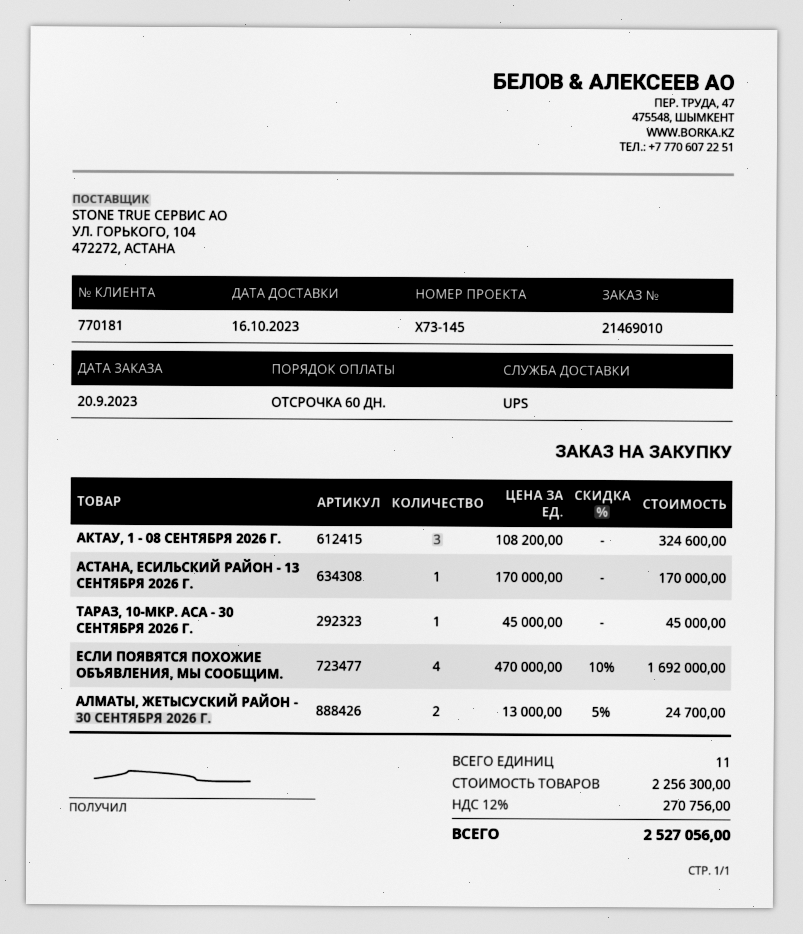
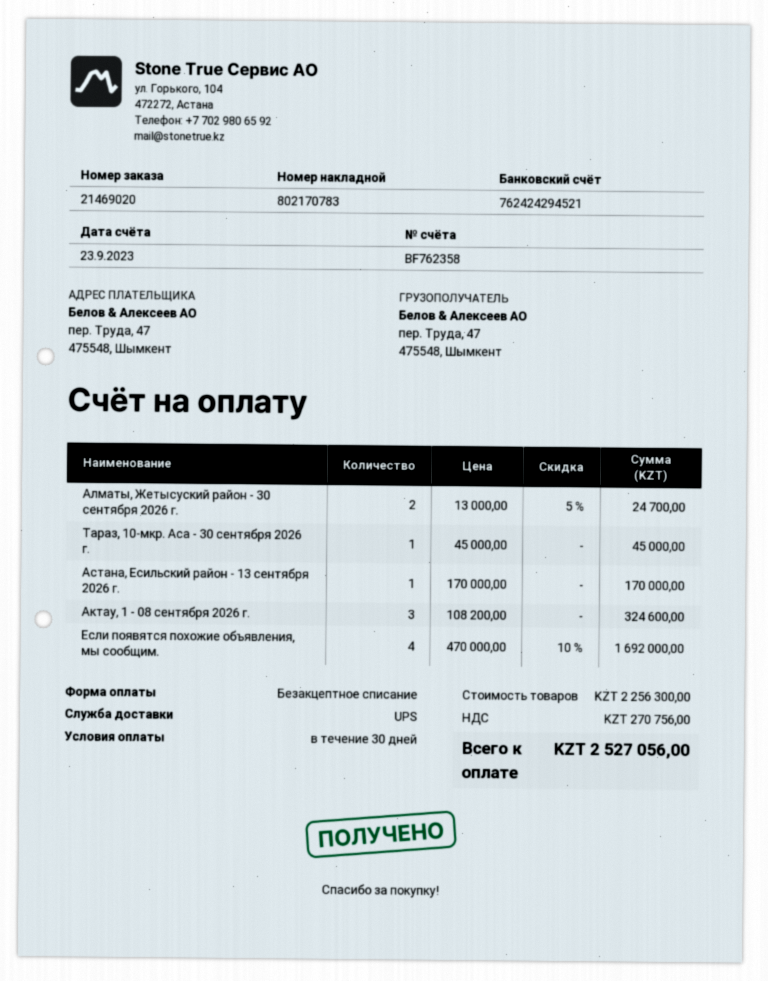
order number: 21469010 -> 21469020
payment terms: 60 days -> 30 days

